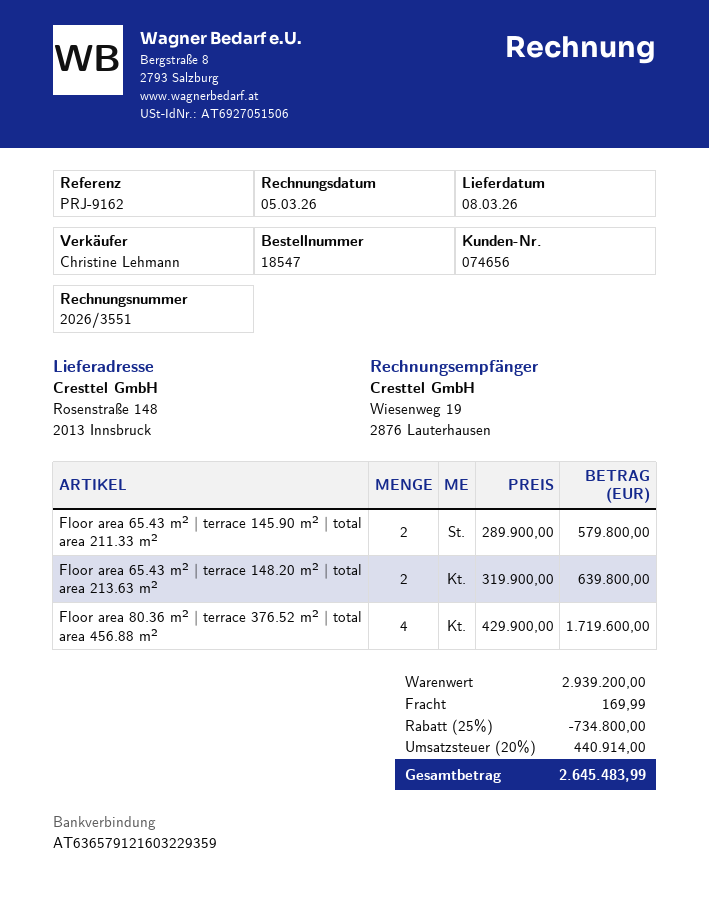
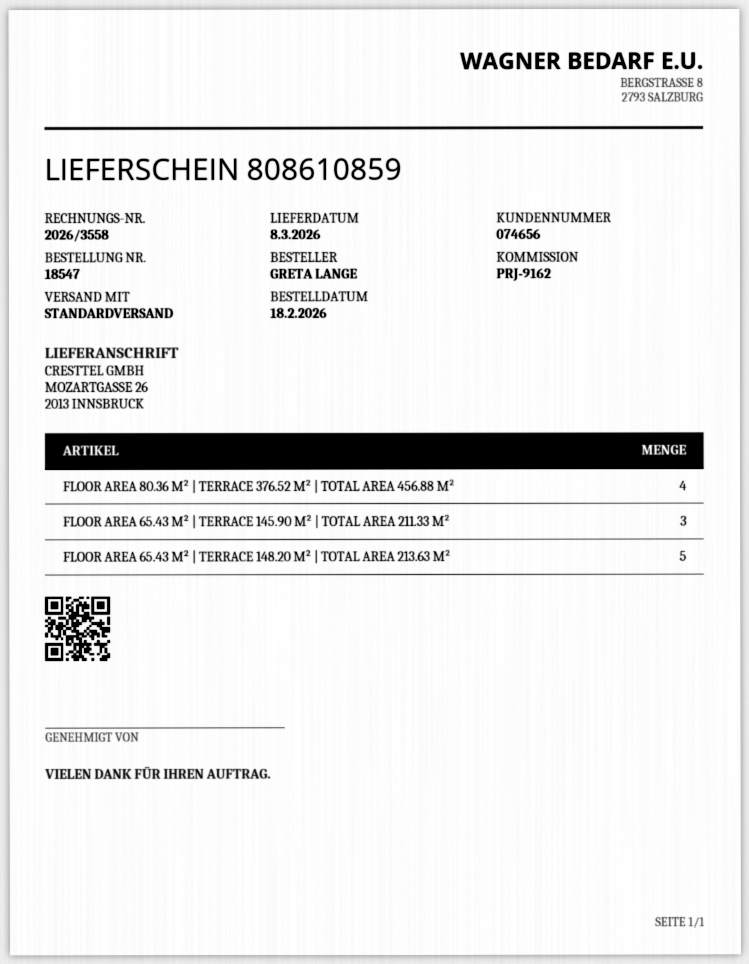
invoice number: 2026/3551 -> 2026/3558
ship to: Rosenstraße 148, 2013 Innsbruck -> MOZARTGASSE 26, 2013 INNSBRUCK
Floor area 65.43 m² | terrace 145.90 m² | total area 211.33 m²: 2 -> 3
Floor area 65.43 m² | terrace 148.20 m² | total area 213.63 m²: 2 -> 5

